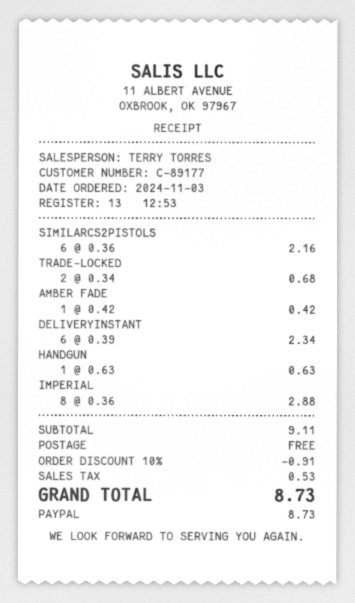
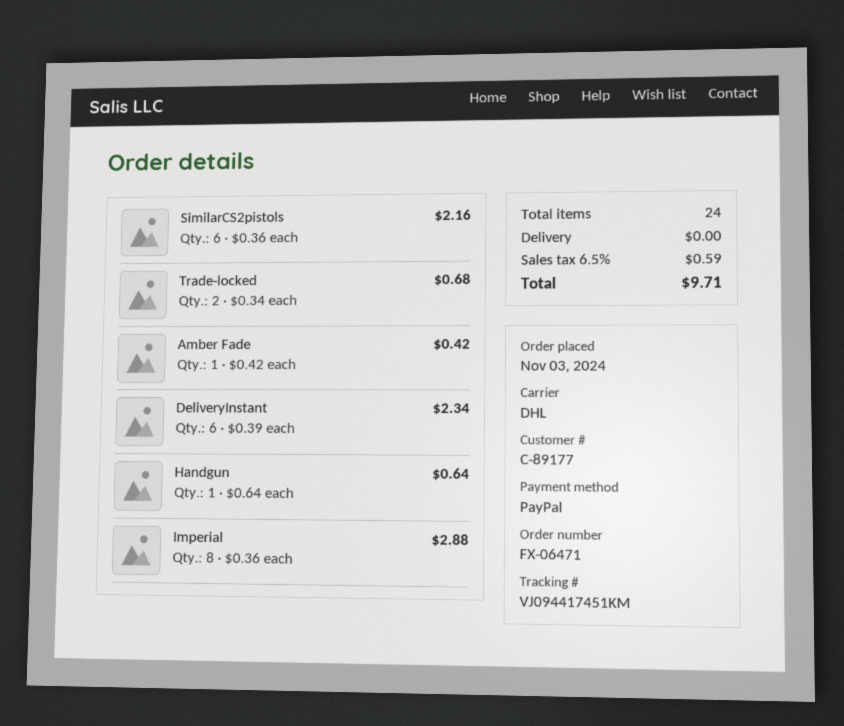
HANDGUN: 1 x 0.63 = 0.63 -> 1 x 0.64 = 0.64
discount: 10% = 0.91 -> none
tax: 0.53 -> 0.59
total: 8.73 -> 9.71

